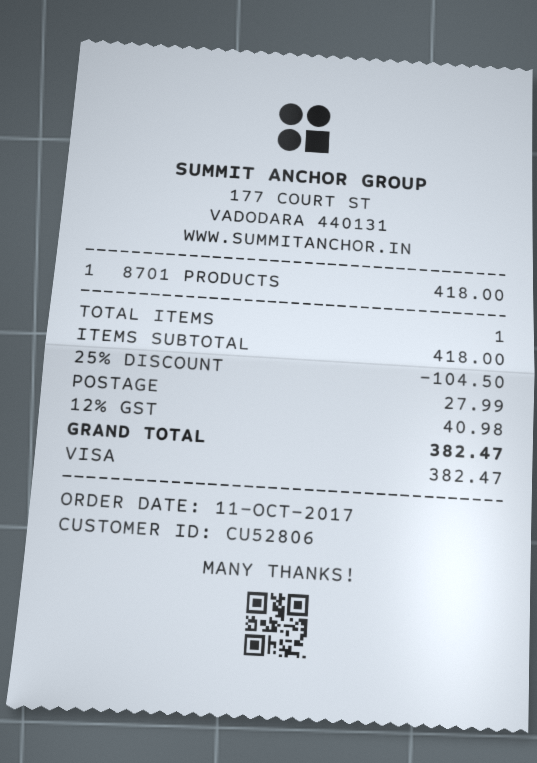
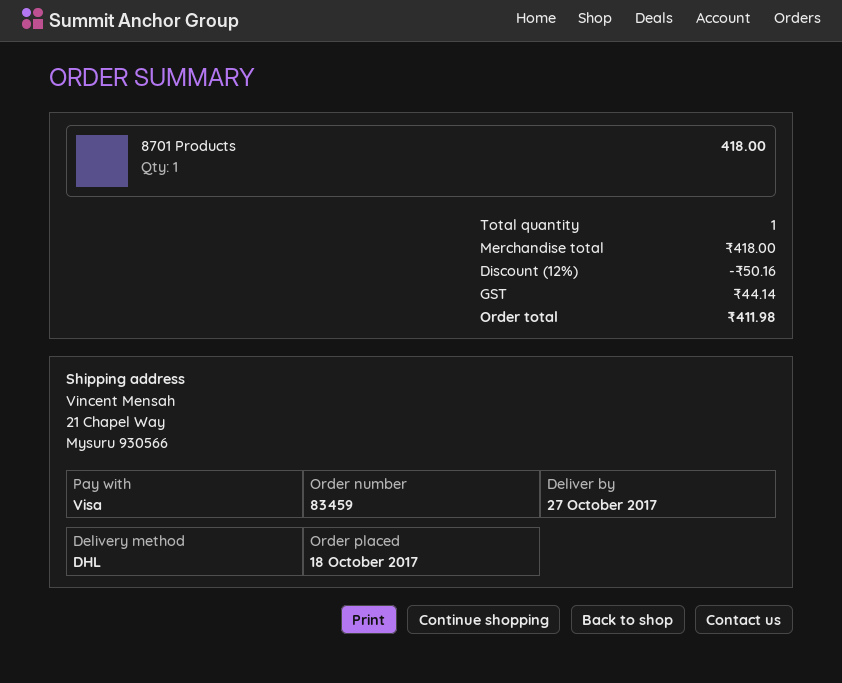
order date: 2017-10-11 -> 2017-10-18
discount: 25% = 104.50 -> 12% = 50.16
shipping: 27.99 -> none
tax: 40.98 -> 44.14
total: 382.47 -> 411.98

